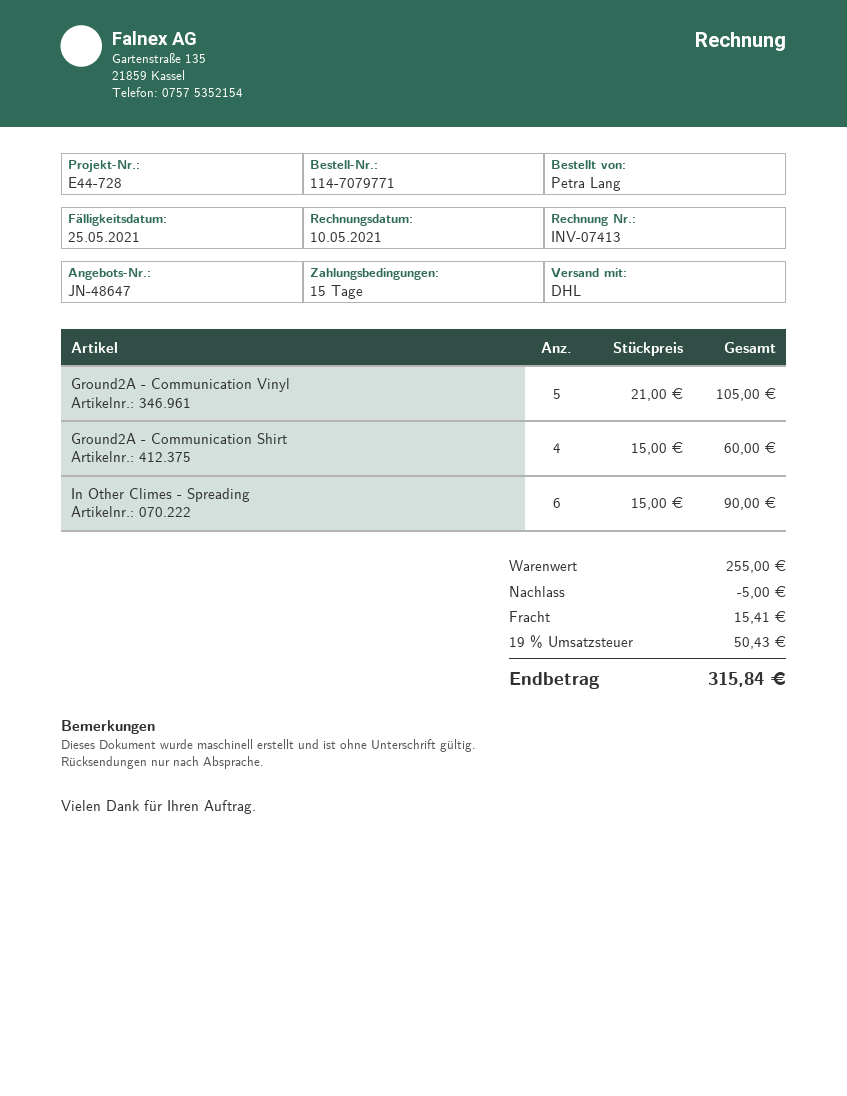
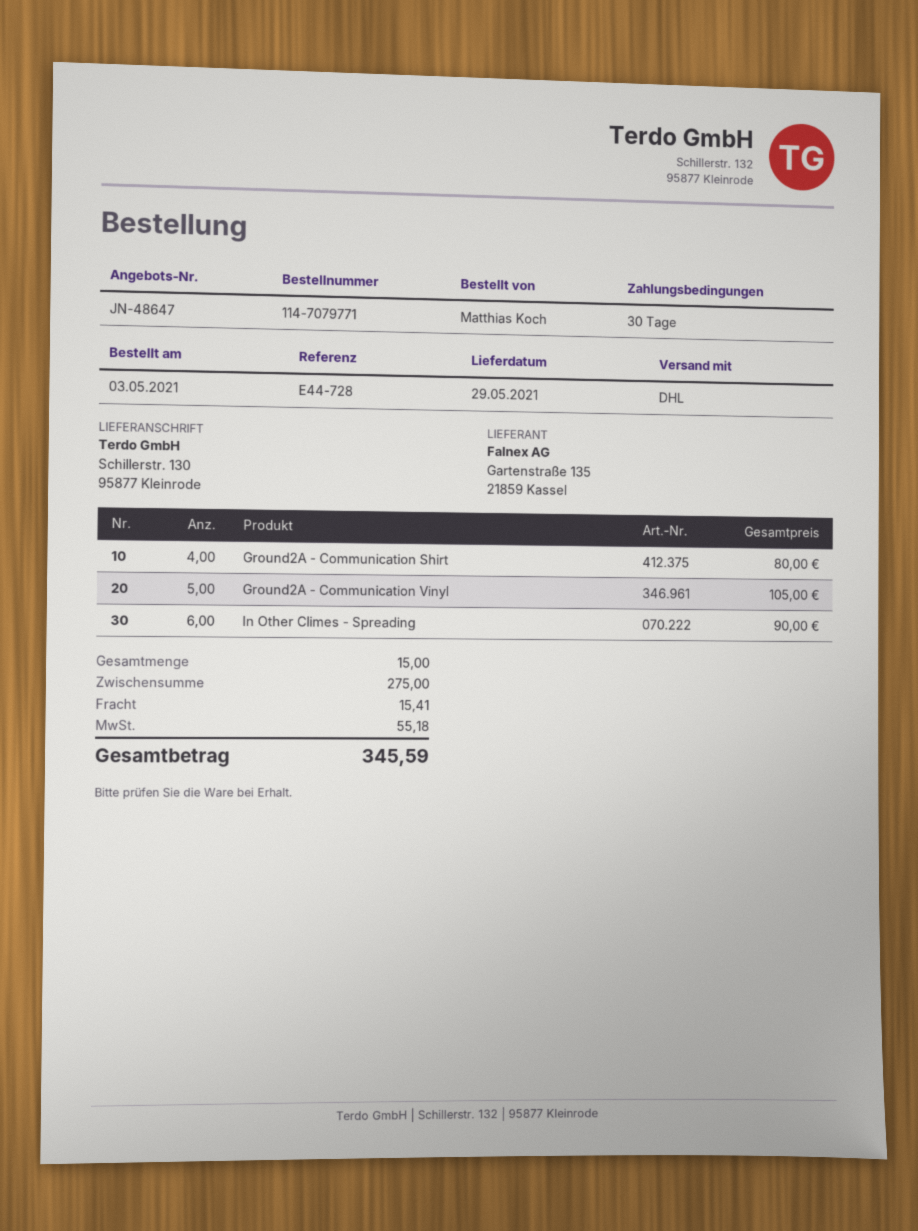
payment terms: 15 days -> 30 days
ordered by: Petra Lang -> Matthias Koch
Ground2A - Communication Shirt: 4 for 60.00 -> 4 for 80.00
subtotal: 255.00 -> 275.00
discount: 5.00 -> none
tax: 50.43 -> 55.18
total: 315.84 -> 345.59

